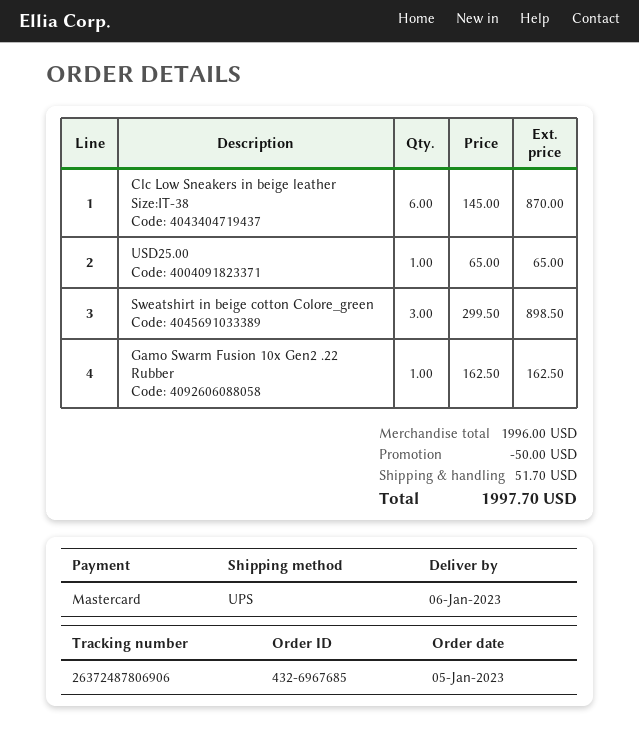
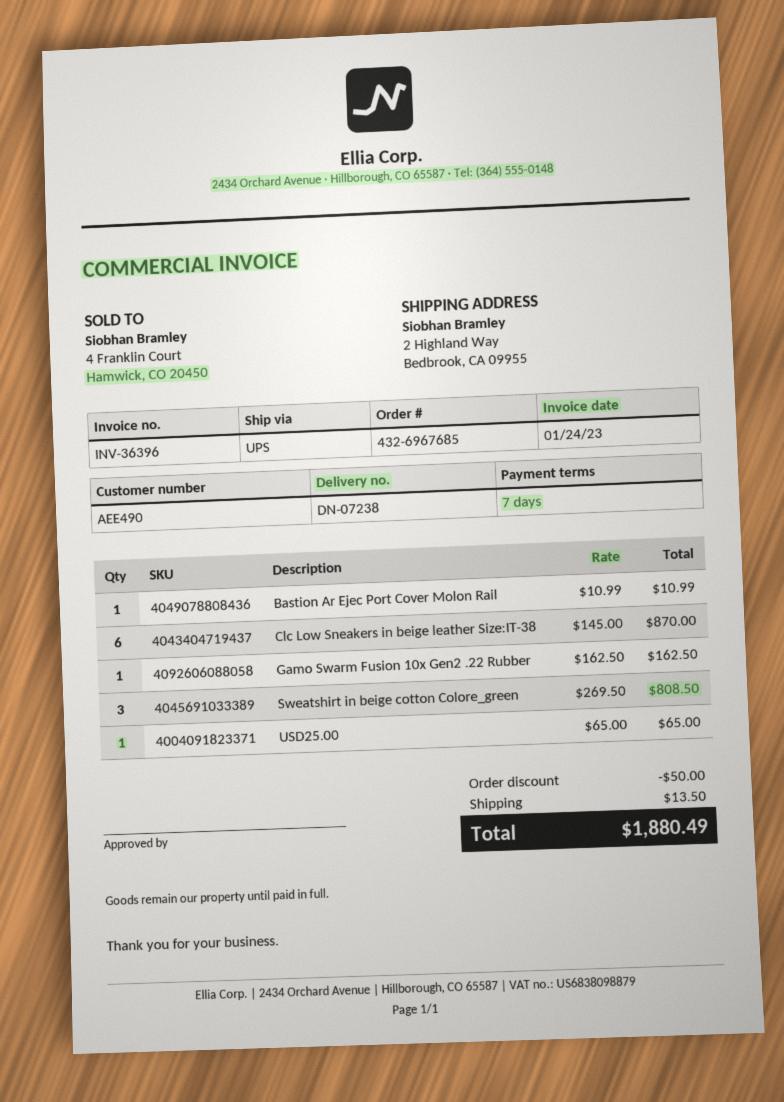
Sweatshirt in beige cotton Colore_green: 3 x 299.50 = 898.50 -> 3 x 269.50 = 808.50
Bastion Ar Ejec Port Cover Molon Rail: none -> 1 x 10.99 = 10.99
shipping: 51.70 -> 13.50
total: 1997.70 -> 1880.49

